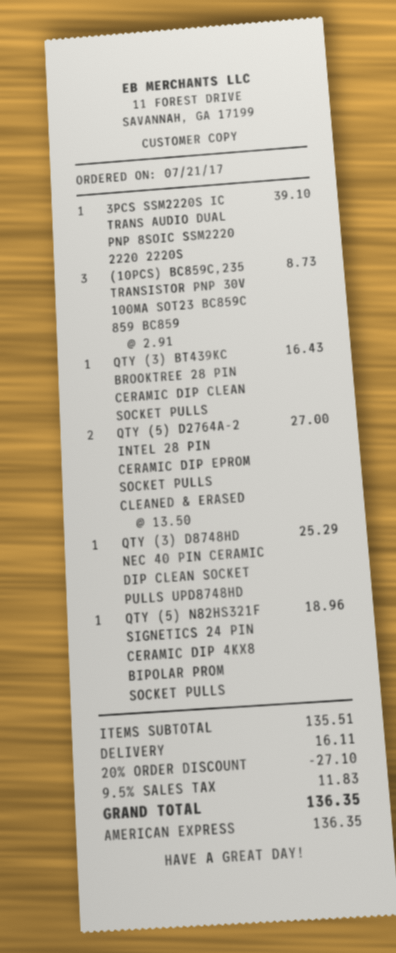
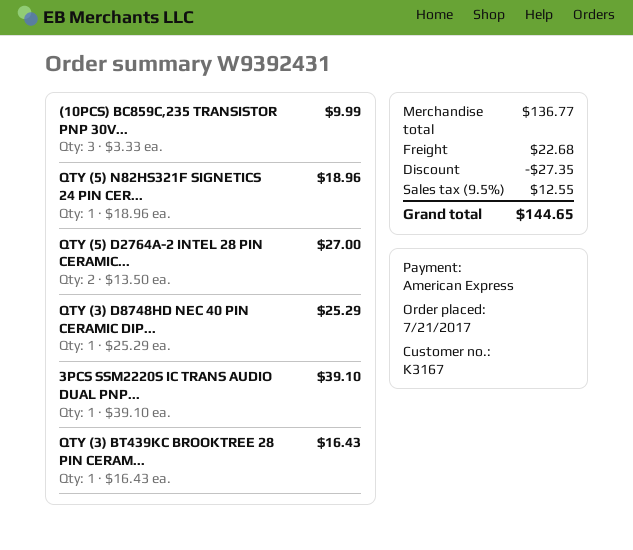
(10PCS) BC859C,235 TRANSISTOR PNP 30V 100MA SOT23 BC859C 859 BC859: 3 x 2.91 = 8.73 -> 3 x 3.33 = 9.99
subtotal: 135.51 -> 136.77
discount: 27.10 -> 27.35
shipping: 16.11 -> 22.68
tax: 9.5% = 11.83 -> 9.5% = 12.55
total: 136.35 -> 144.65

